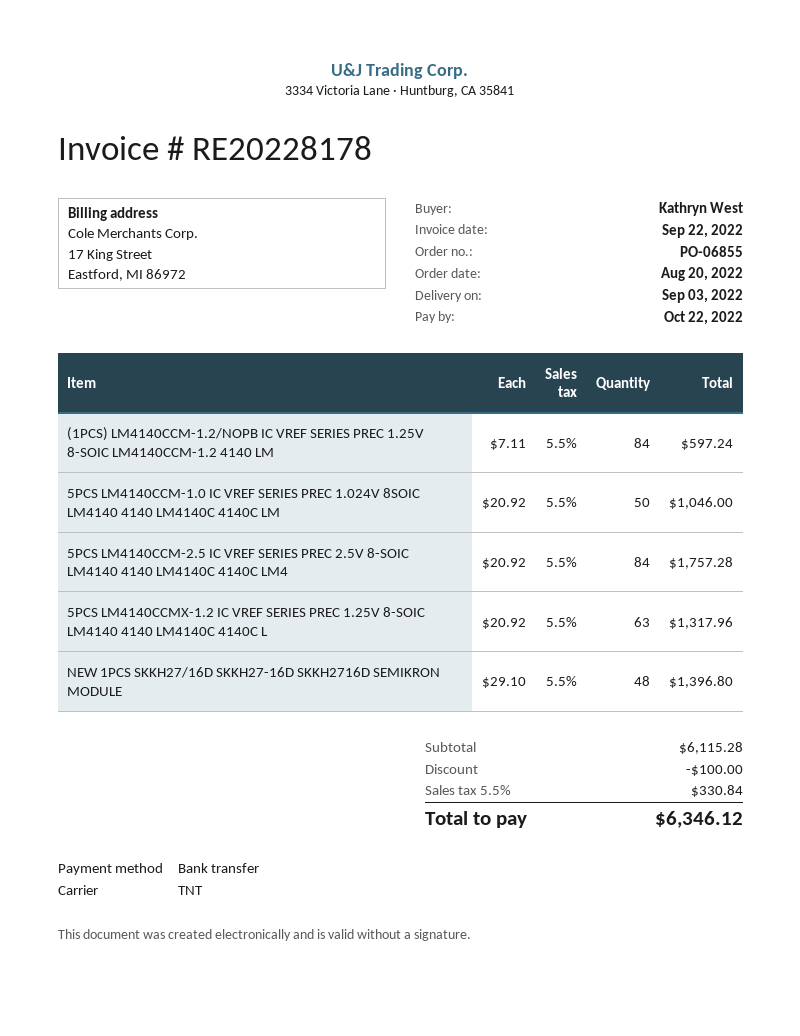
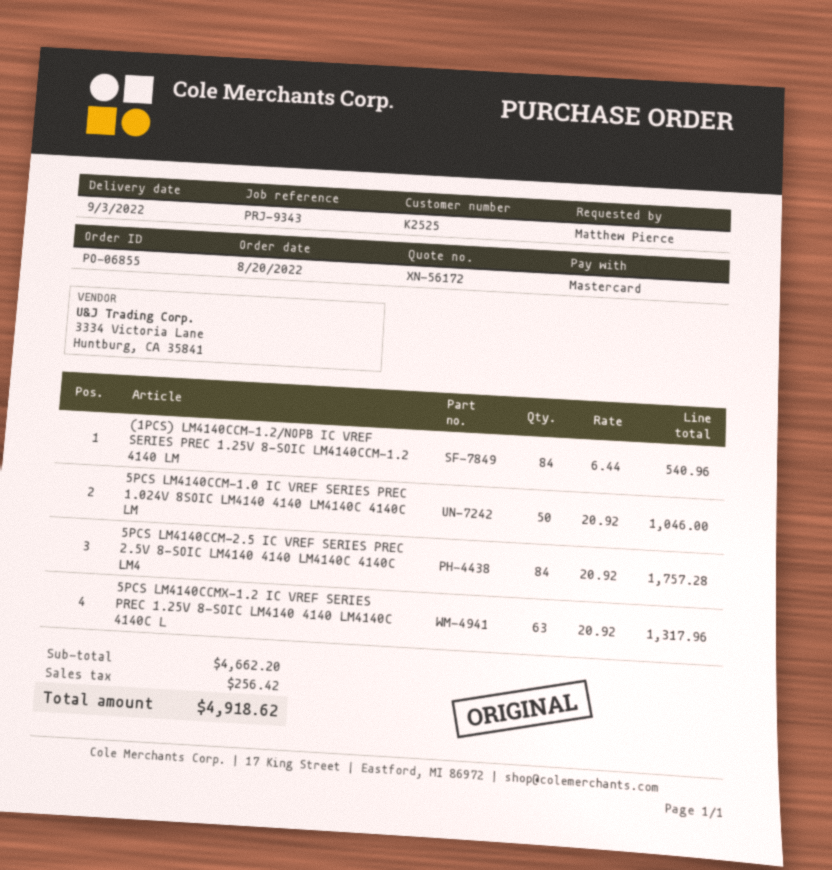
ordered by: Kathryn West -> Matthew Pierce
payment method: bank transfer -> Mastercard
(1PCS) LM4140CCM-1.2/NOPB IC VREF SERIES PREC 1.25V 8-SOIC LM4140CCM-1.2 4140 LM: 84 x 7.11 = 597.24 -> 84 x 6.44 = 540.96
NEW 1PCS SKKH27/16D SKKH27-16D SKKH2716D SEMIKRON MODULE: 48 x 29.10 = 1396.80 -> none
subtotal: 6115.28 -> 4662.20
discount: 100.00 -> none
tax: 330.84 -> 256.42
total: 6346.12 -> 4918.62

